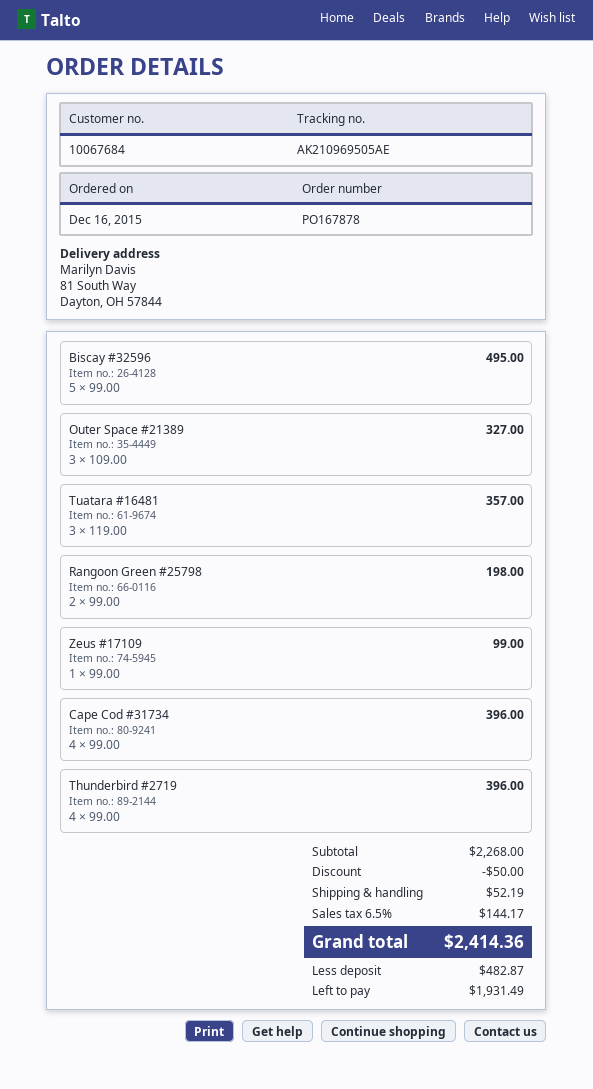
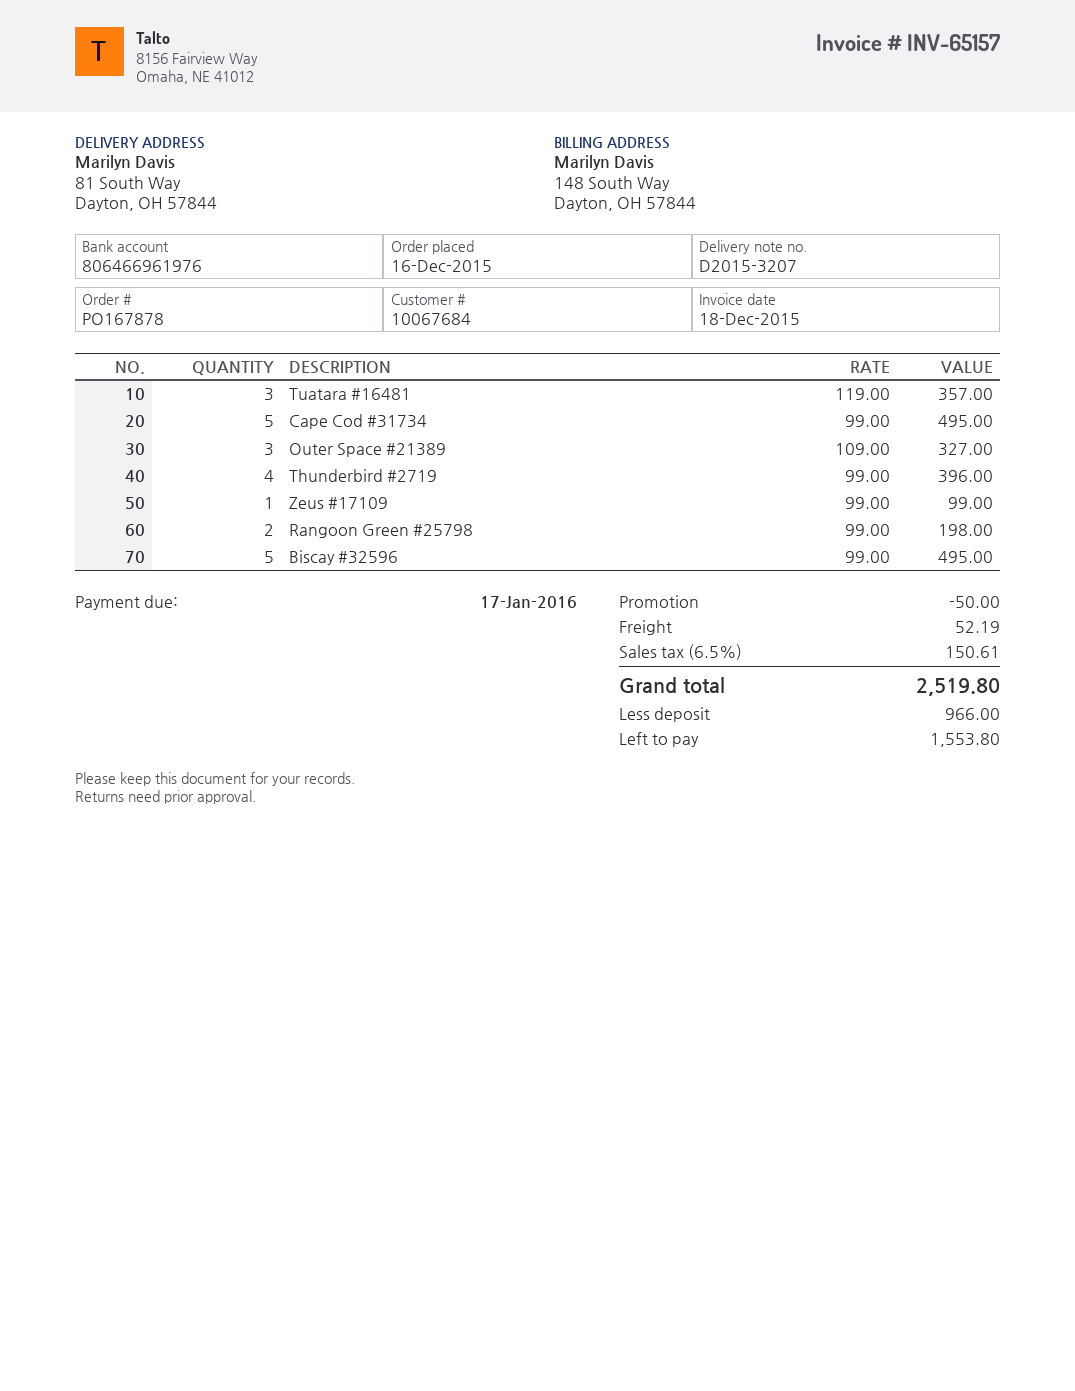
Cape Cod #31734: 4 x 99.00 = 396.00 -> 5 x 99.00 = 495.00
tax: 6.5% = 144.17 -> 6.5% = 150.61
total: 2414.36 -> 2519.80
deposit: 482.87 -> 966.00
balance: 1931.49 -> 1553.80

